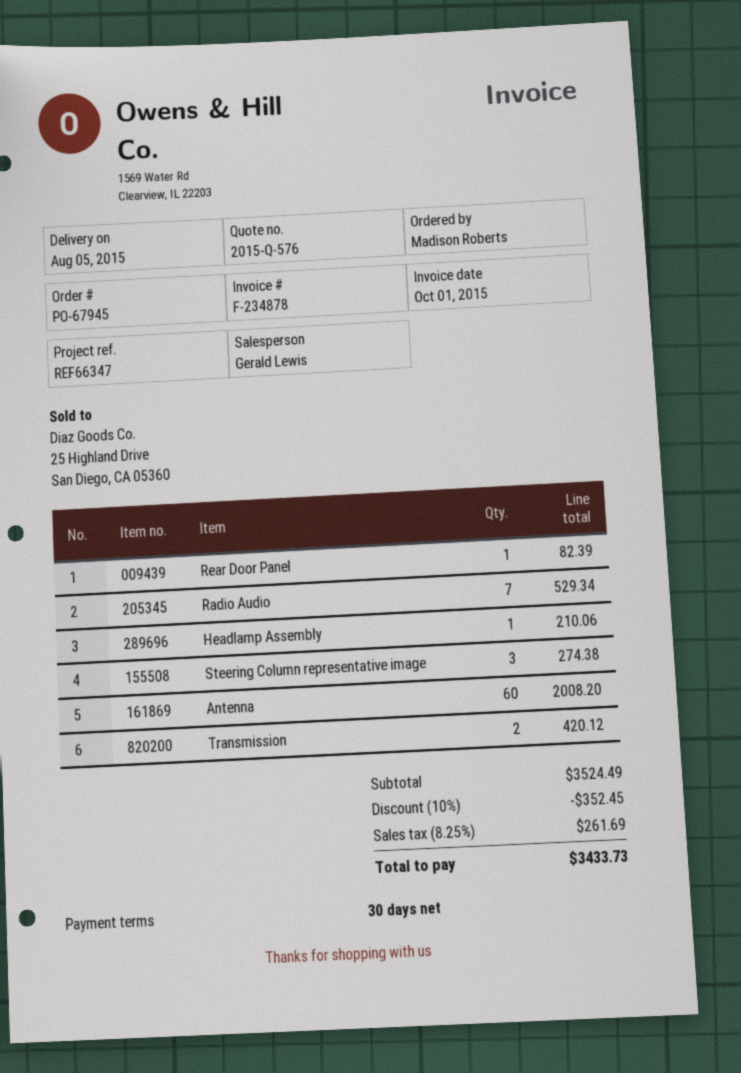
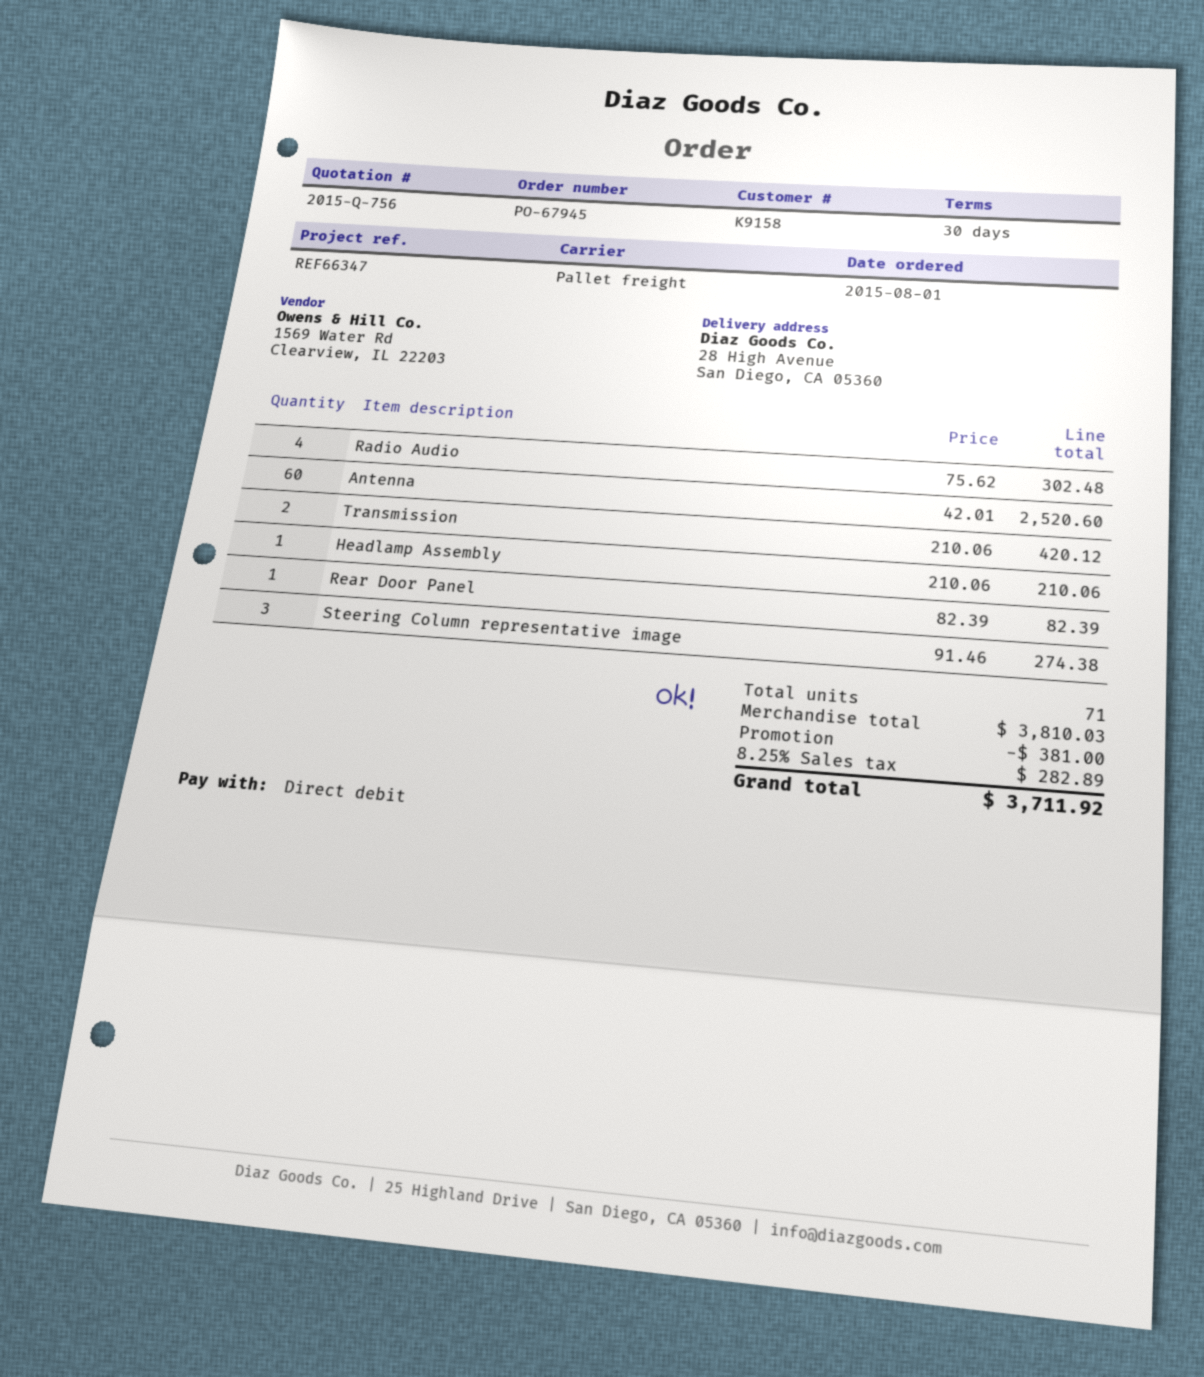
quote number: 2015-Q-576 -> 2015-Q-756
Radio Audio: 7 for 529.34 -> 4 for 302.48
Antenna: 60 for 2008.20 -> 60 for 2520.60
subtotal: 3524.49 -> 3810.03
discount: 352.45 -> 381.00
tax: 8.25% = 261.69 -> 8.25% = 282.89
total: 3433.73 -> 3711.92

